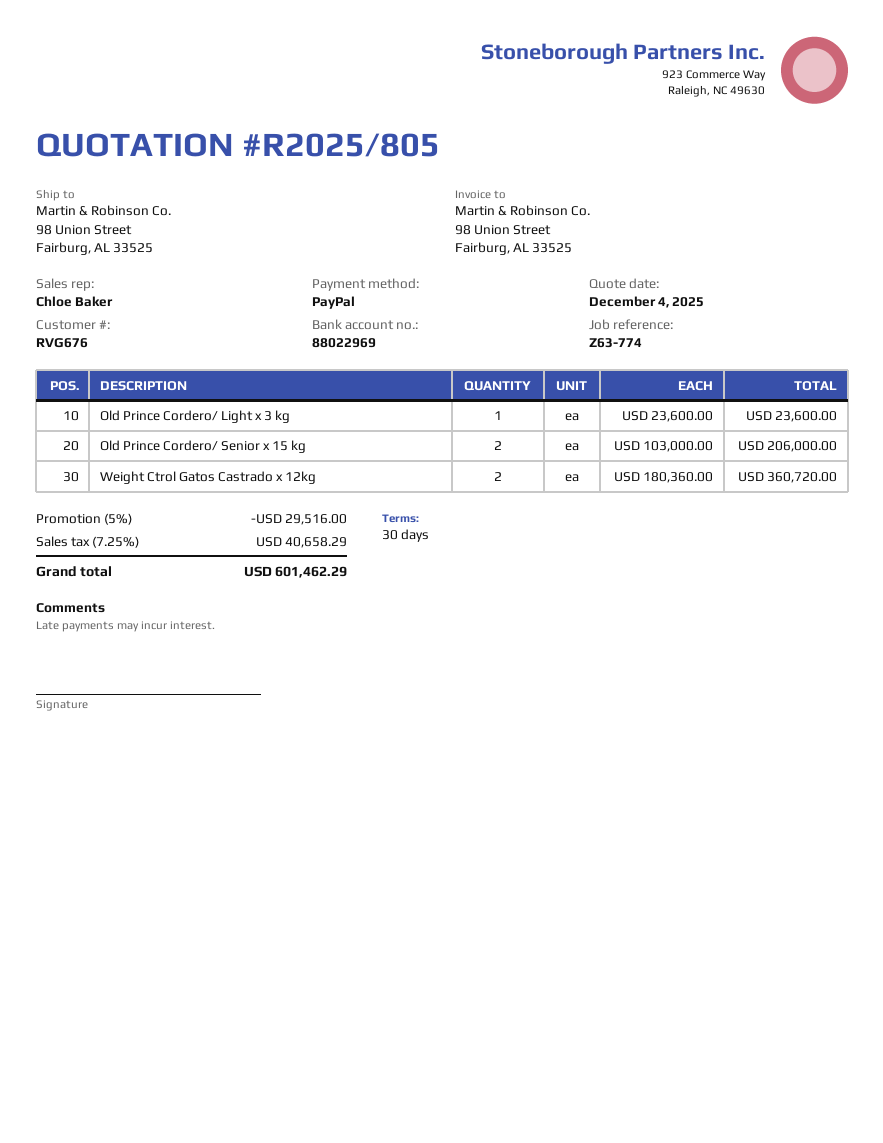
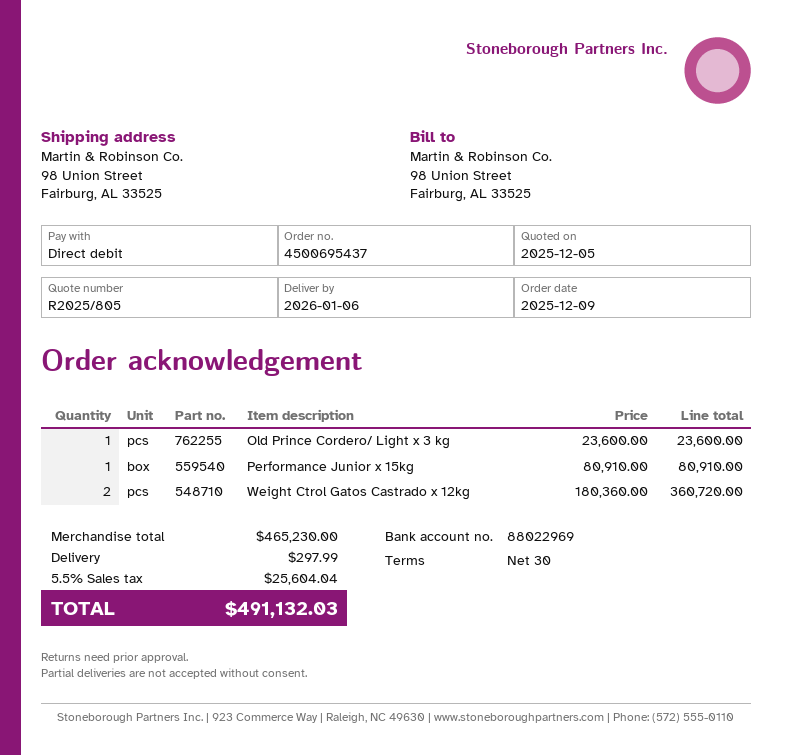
quote date: 2025-12-04 -> 2025-12-05
payment method: PayPal -> direct debit
Old Prince Cordero/ Senior x 15 kg: 2 x 103000.00 = 206000.00 -> none
Performance Junior x 15kg: none -> 1 x 80910.00 = 80910.00
discount: 5% = 29516.00 -> none
shipping: none -> 297.99
tax: 7.25% = 40658.29 -> 5.5% = 25604.04
total: 601462.29 -> 491132.03

